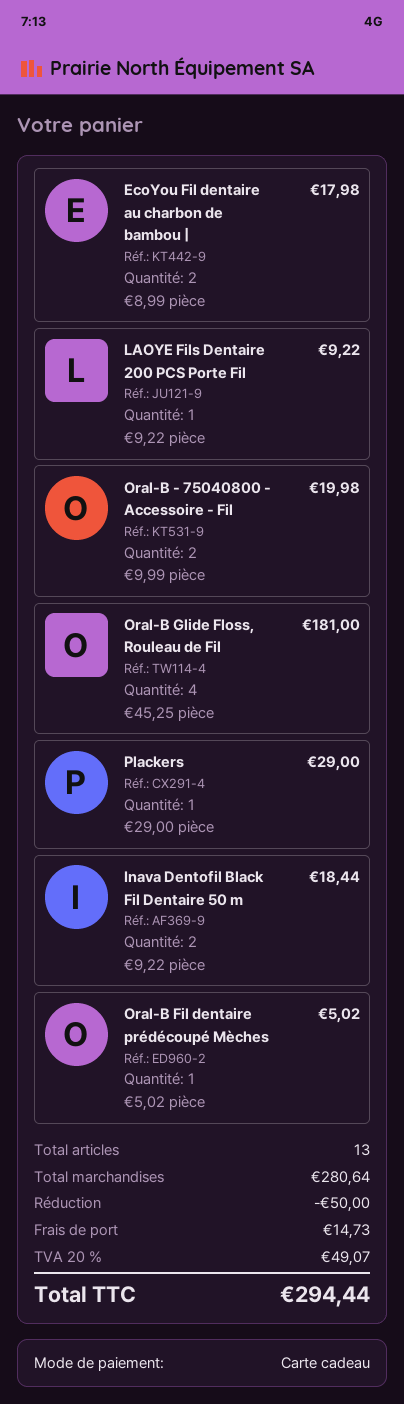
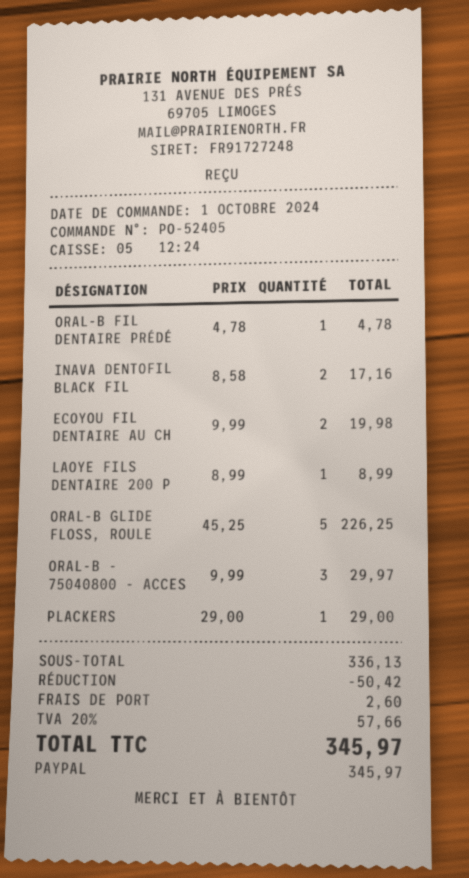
payment method: gift card -> PayPal
EcoYou Fil dentaire au charbon de bambou |: 2 x 8.99 = 17.98 -> 2 x 9.99 = 19.98
LAOYE Fils Dentaire 200 PCS Porte Fil: 1 x 9.22 = 9.22 -> 1 x 8.99 = 8.99
Oral-B - 75040800 - Accessoire - Fil: 2 x 9.99 = 19.98 -> 3 x 9.99 = 29.97
Oral-B Glide Floss, Rouleau de Fil: 4 x 45.25 = 181.00 -> 5 x 45.25 = 226.25
Inava Dentofil Black Fil Dentaire 50 m: 2 x 9.22 = 18.44 -> 2 x 8.58 = 17.16
Oral-B Fil dentaire prédécoupé Mèches: 1 x 5.02 = 5.02 -> 1 x 4.78 = 4.78
subtotal: 280.64 -> 336.13
discount: 50.00 -> 50.42
shipping: 14.73 -> 2.60
tax: 20% = 49.07 -> 20% = 57.66
total: 294.44 -> 345.97

